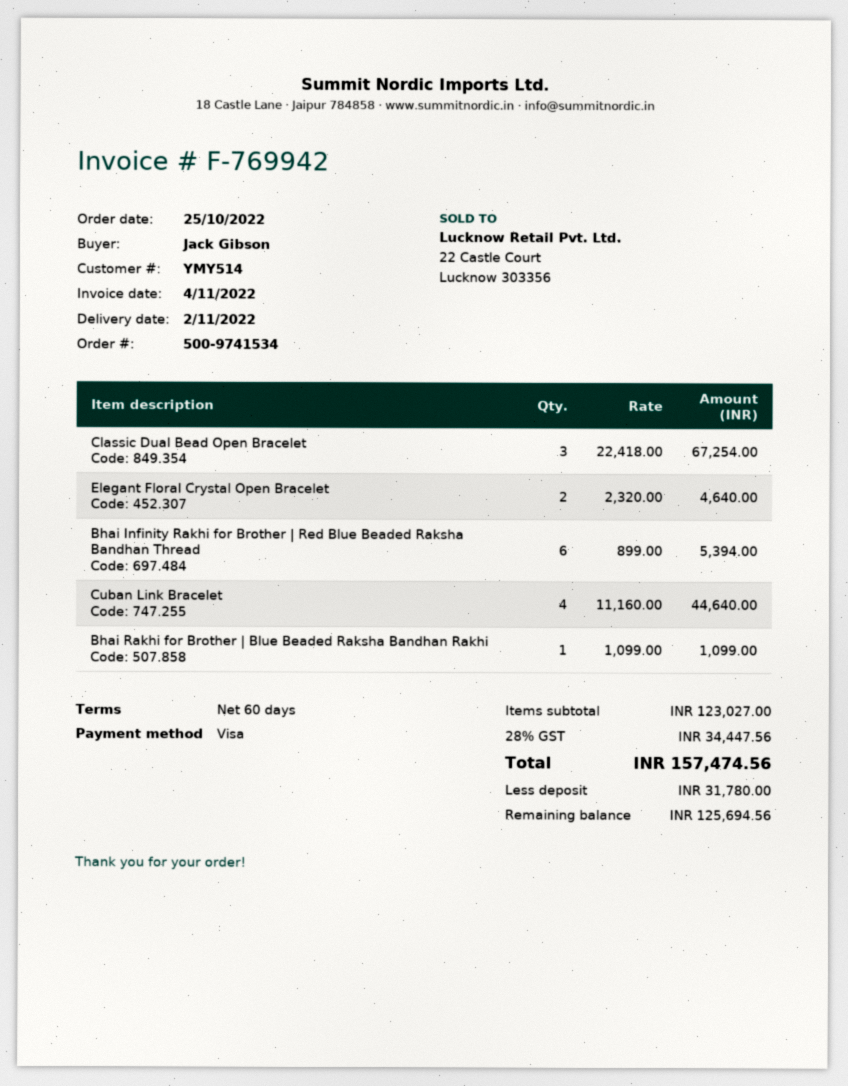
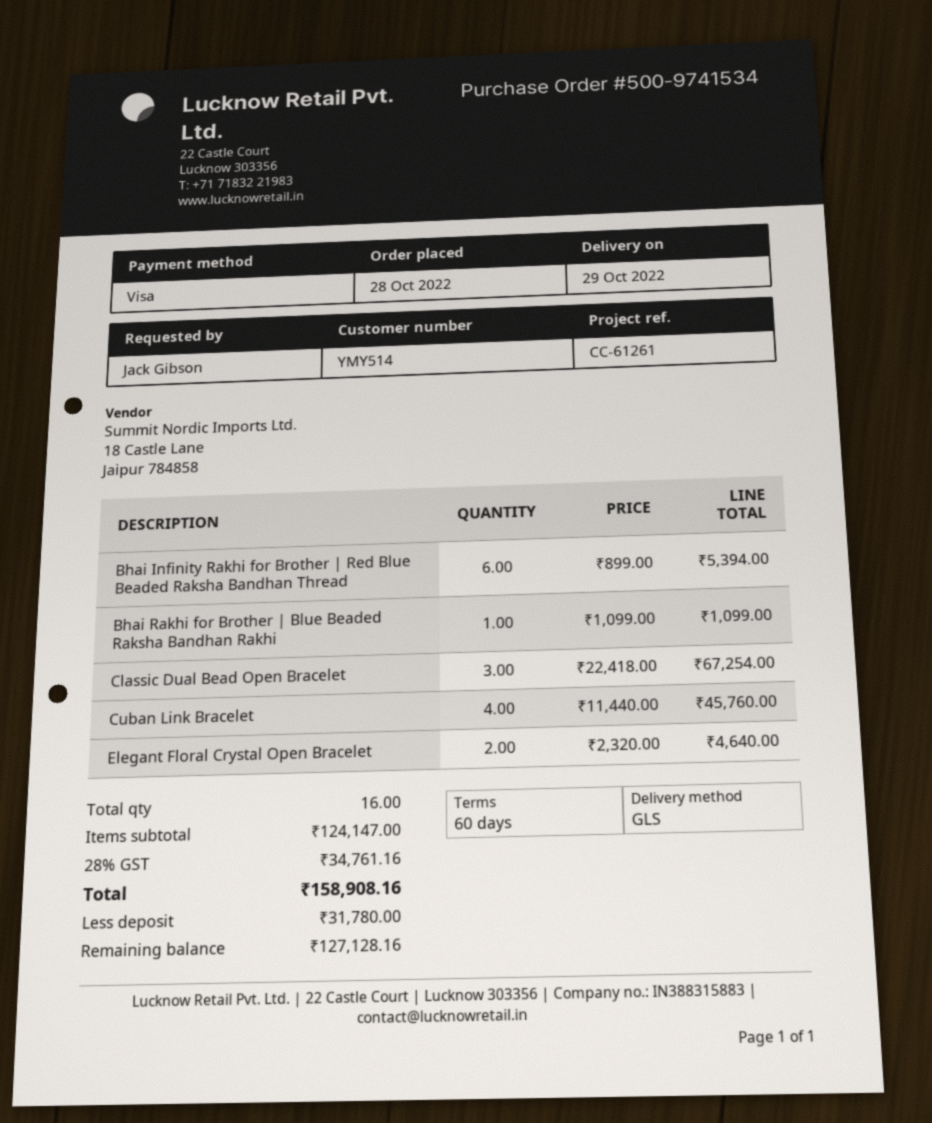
order date: 2022-10-25 -> 2022-10-28
delivery date: 2022-11-02 -> 2022-10-29
Cuban Link Bracelet: 4 x 11160.00 = 44640.00 -> 4 x 11440.00 = 45760.00
subtotal: 123027.00 -> 124147.00
tax: 28% = 34447.56 -> 28% = 34761.16
total: 157474.56 -> 158908.16
balance: 125694.56 -> 127128.16

